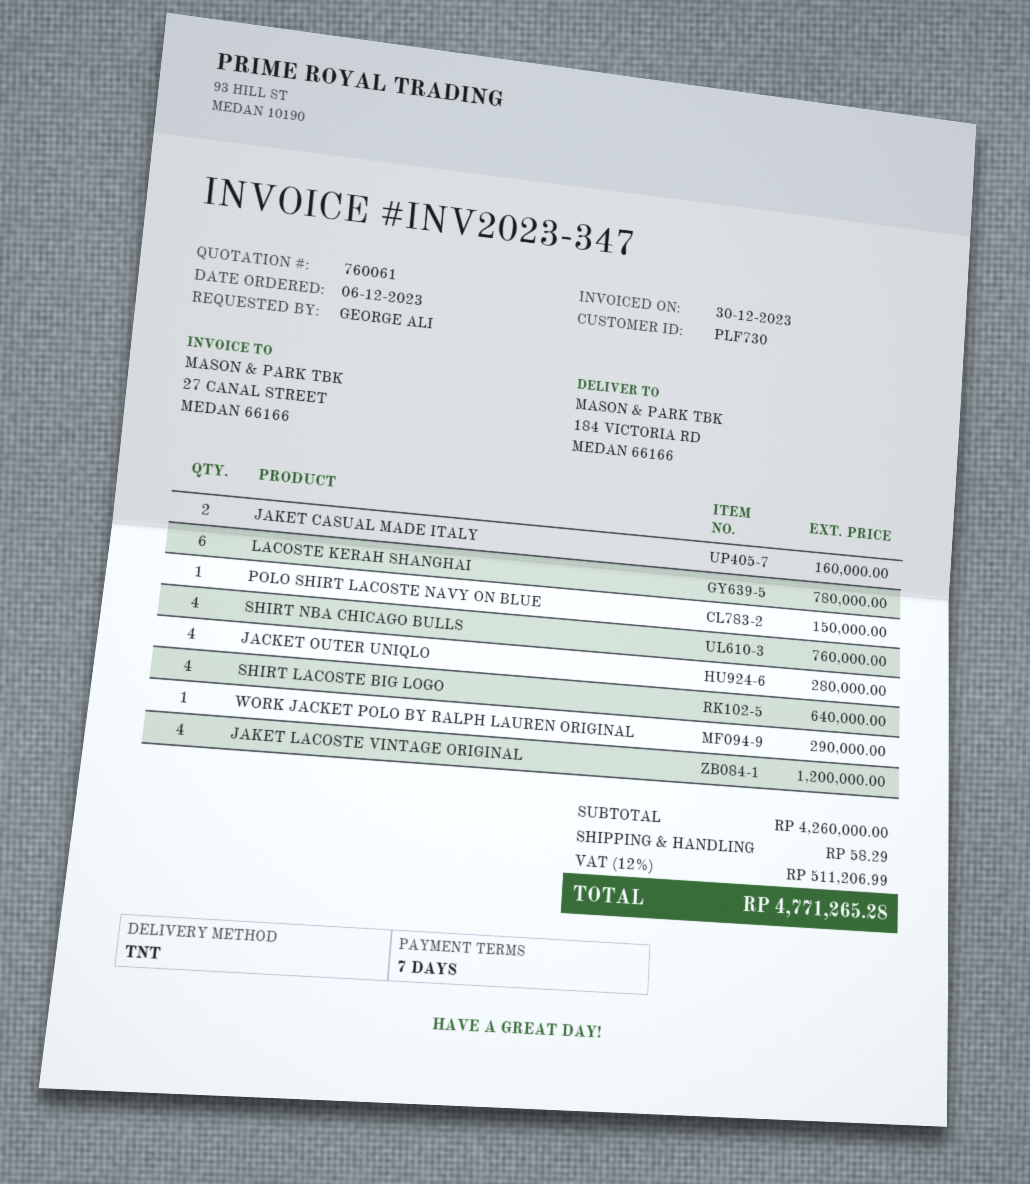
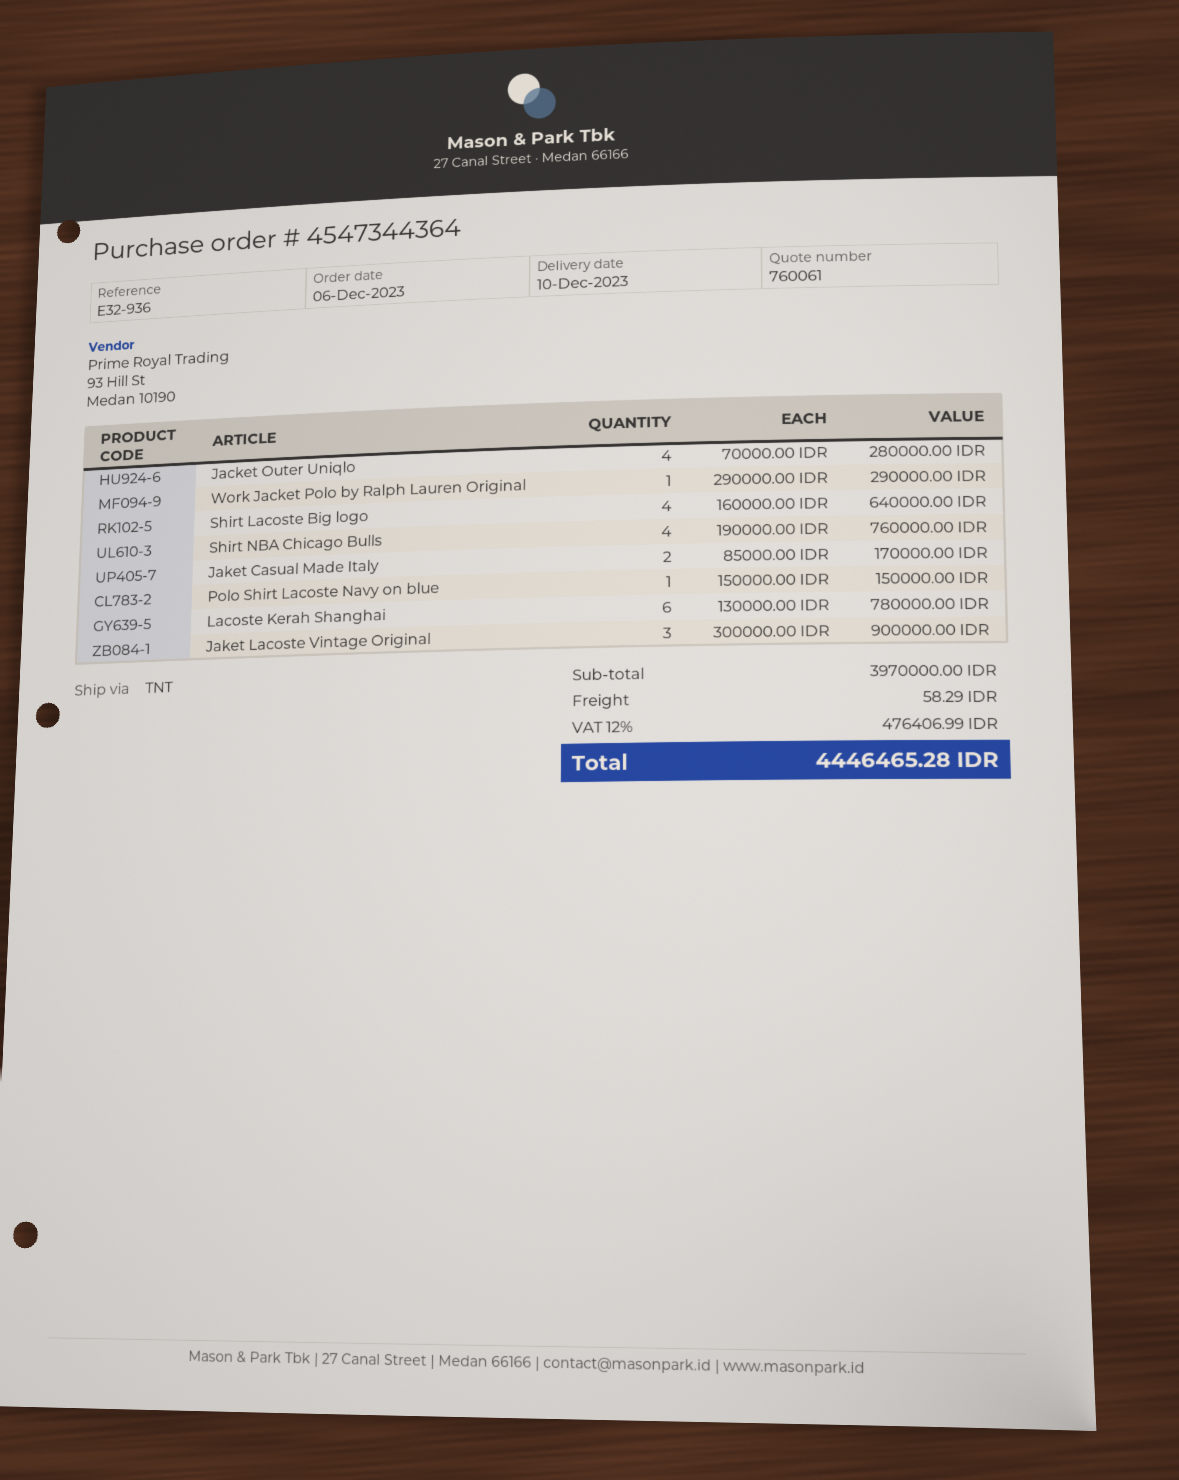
JAKET CASUAL MADE ITALY: 2 for 160000.00 -> 2 for 170000.00
JAKET LACOSTE VINTAGE ORIGINAL: 4 for 1200000.00 -> 3 for 900000.00
subtotal: 4260000.00 -> 3970000.00
tax: 12% = 511206.99 -> 12% = 476406.99
total: 4771265.28 -> 4446465.28

